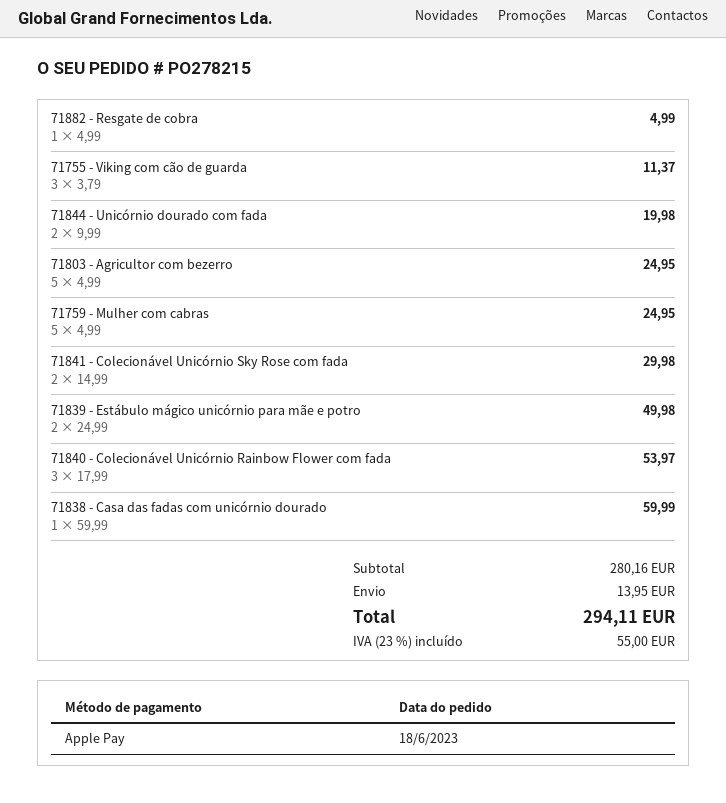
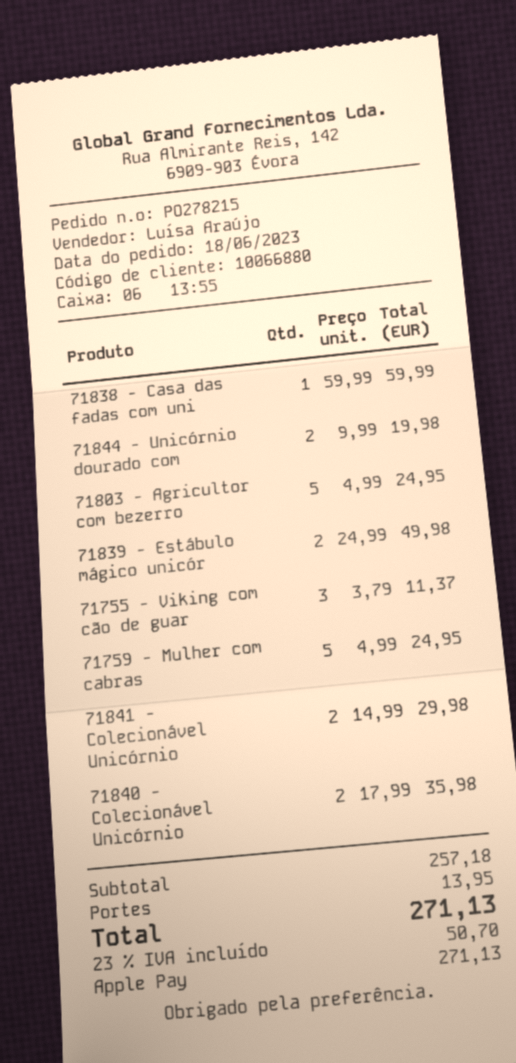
71882 - Resgate de cobra: 1 x 4.99 = 4.99 -> none
71840 - Colecionável Unicórnio Rainbow Flower com fada: 3 x 17.99 = 53.97 -> 2 x 17.99 = 35.98
subtotal: 280.16 -> 257.18
tax: 23% = 55.00 -> 23% = 50.70
total: 294.11 -> 271.13

